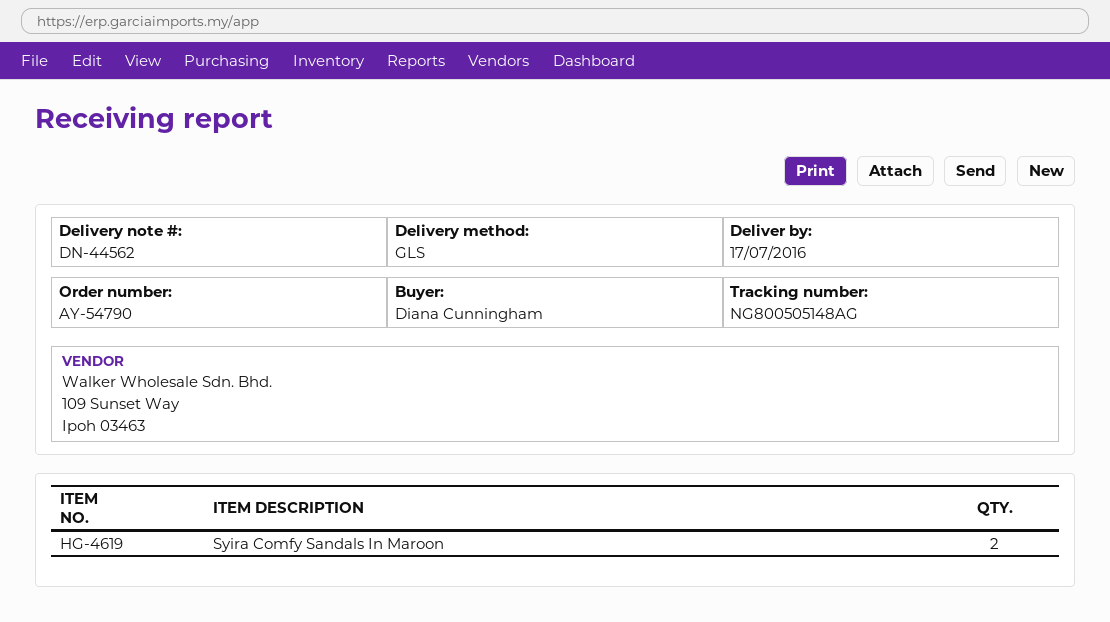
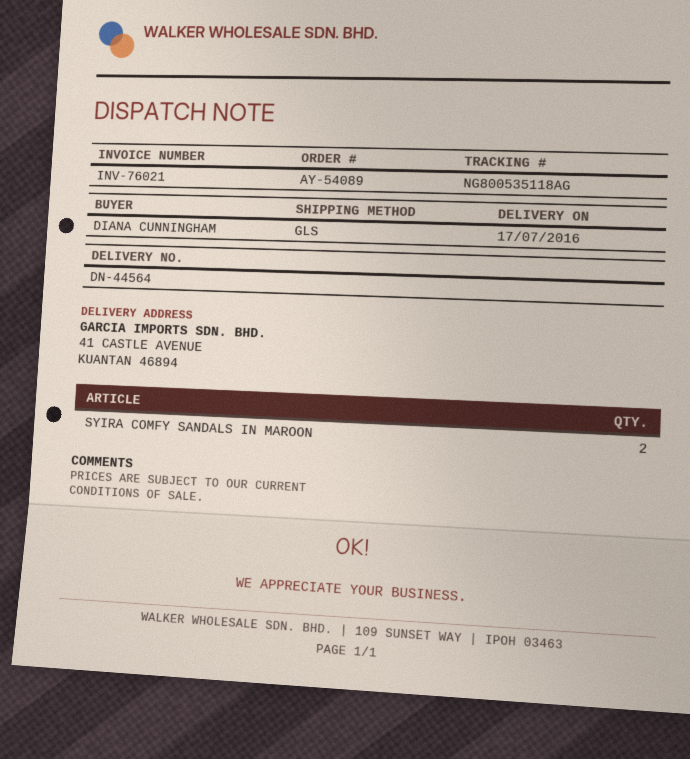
order number: AY-54790 -> AY-54089
delivery note number: DN-44562 -> DN-44564
tracking number: NG800505148AG -> NG800535118AG

